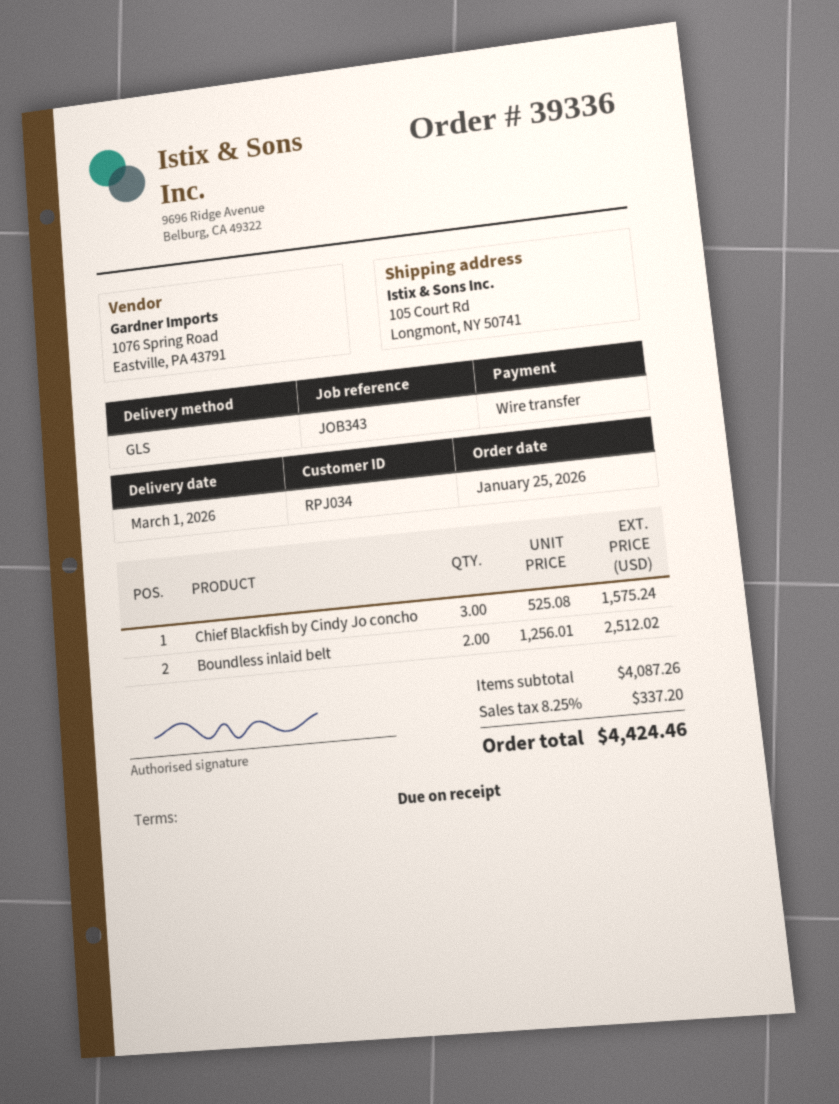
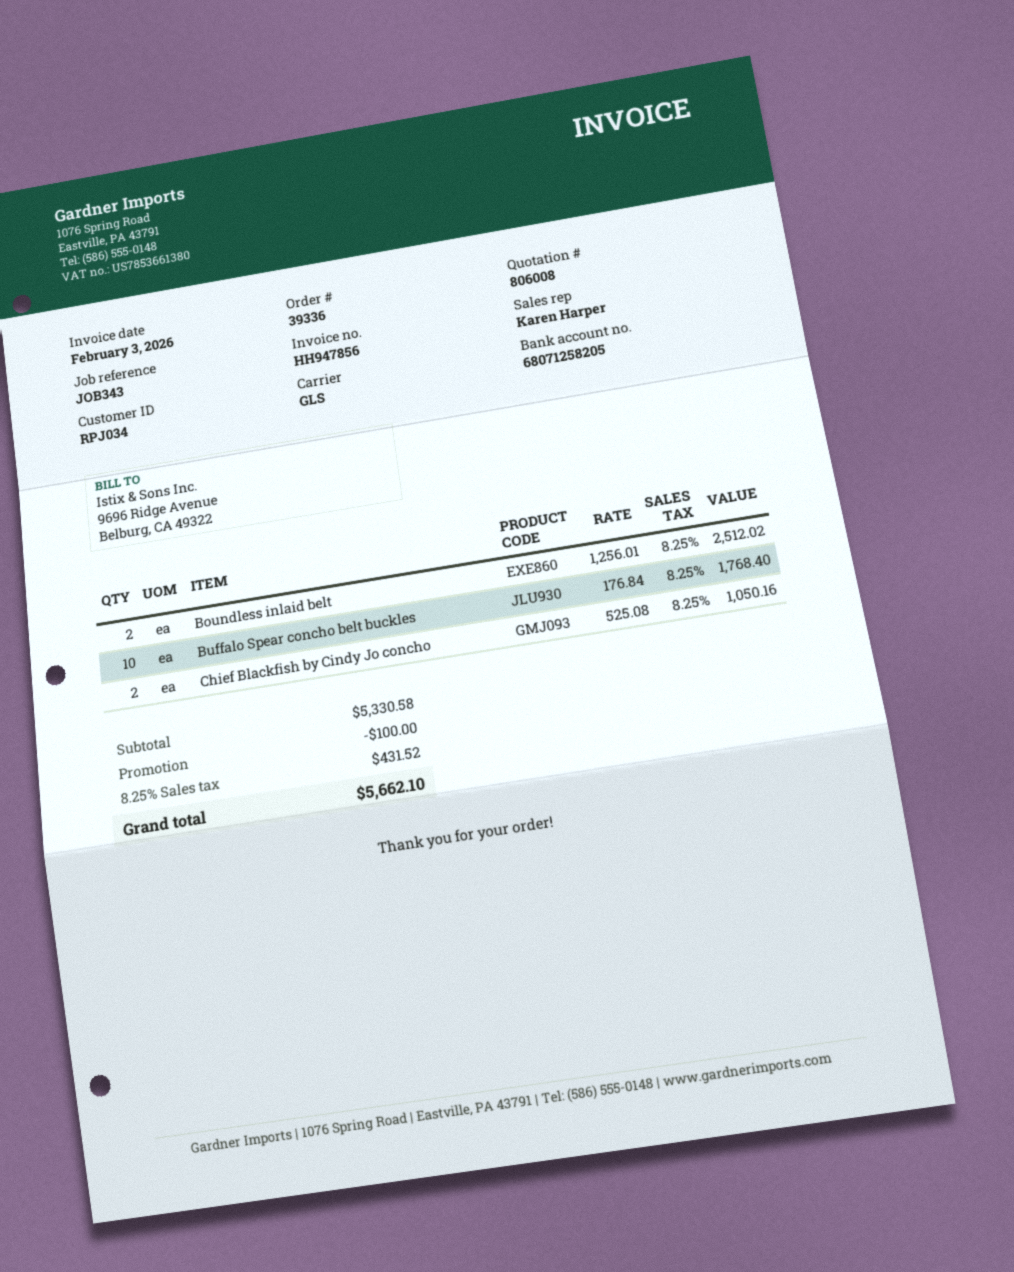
Chief Blackfish by Cindy Jo concho: 3 x 525.08 = 1575.24 -> 2 x 525.08 = 1050.16
Buffalo Spear concho belt buckles: none -> 10 x 176.84 = 1768.40
subtotal: 4087.26 -> 5330.58
discount: none -> 100.00
tax: 8.25% = 337.20 -> 8.25% = 431.52
total: 4424.46 -> 5662.10

